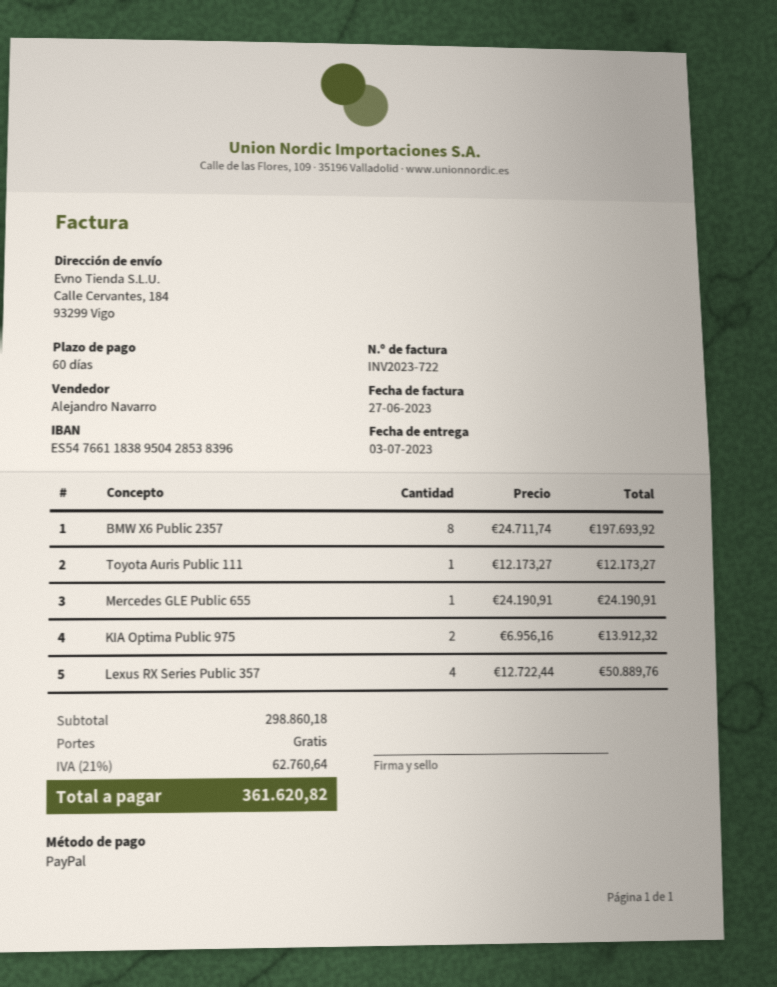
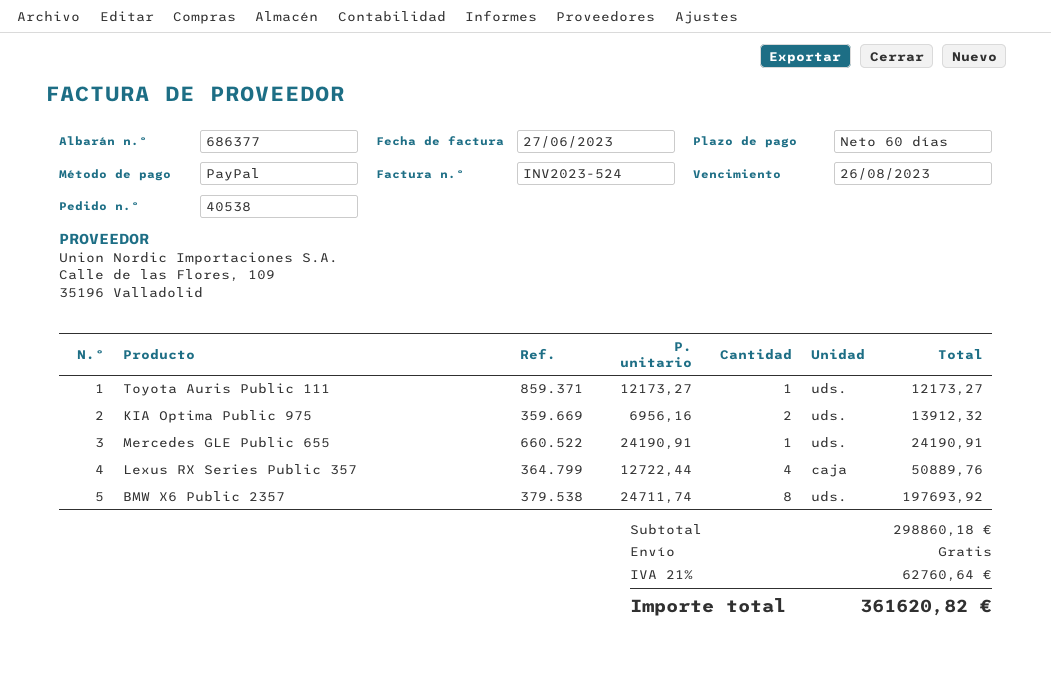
invoice number: INV2023-722 -> INV2023-524

